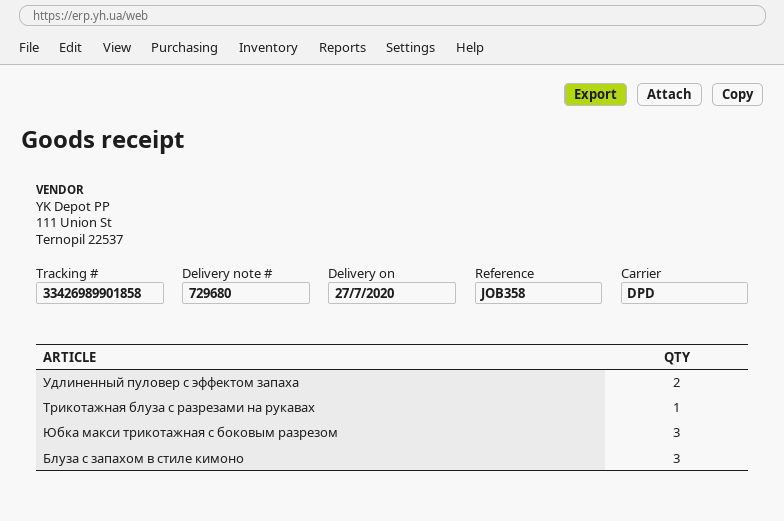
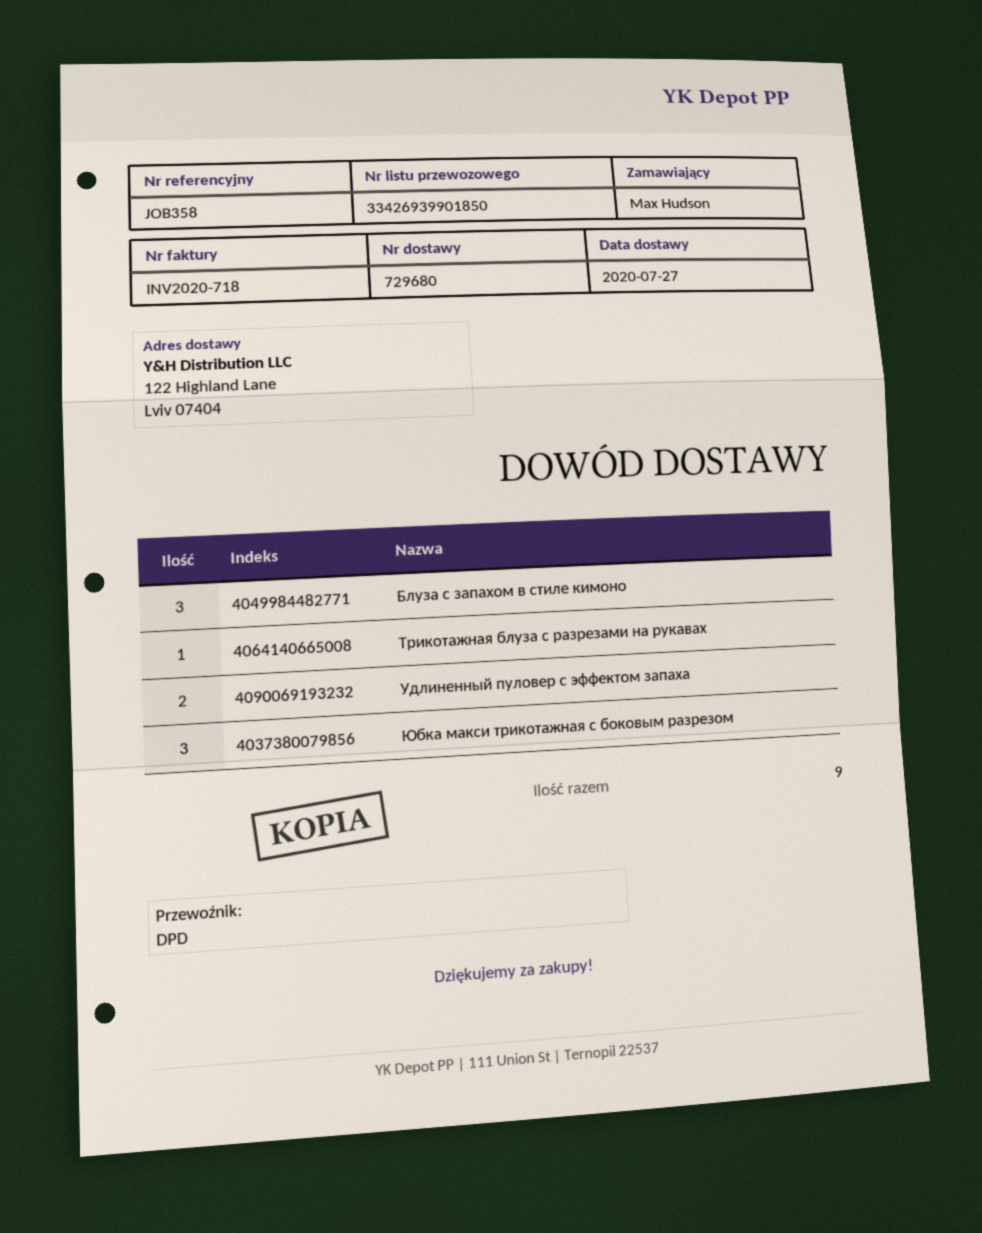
tracking number: 33426989901858 -> 33426939901850

